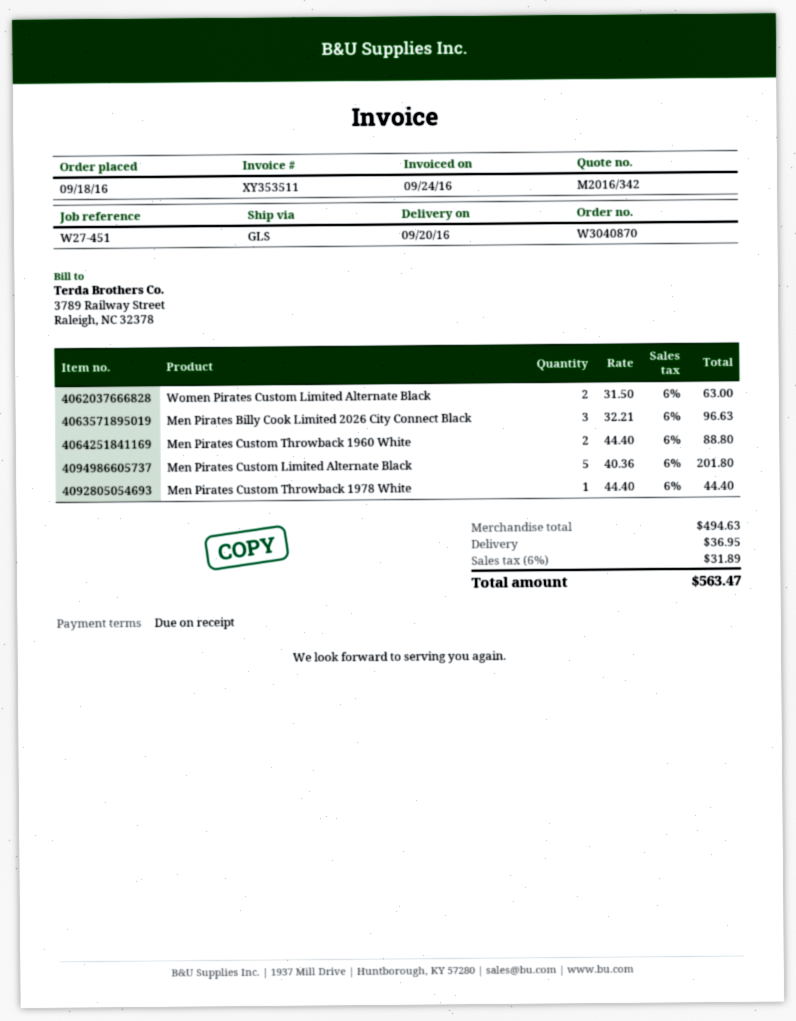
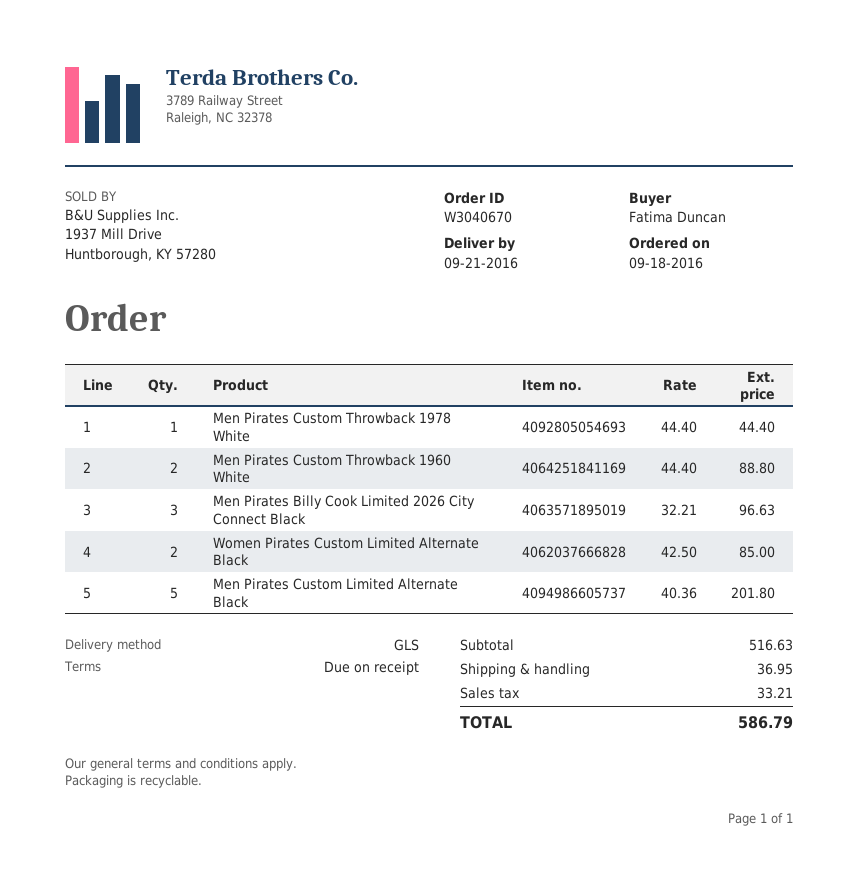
order number: W3040870 -> W3040670
delivery date: 2016-09-20 -> 2016-09-21
Women Pirates Custom Limited Alternate Black: 2 x 31.50 = 63.00 -> 2 x 42.50 = 85.00
subtotal: 494.63 -> 516.63
tax: 31.89 -> 33.21
total: 563.47 -> 586.79

